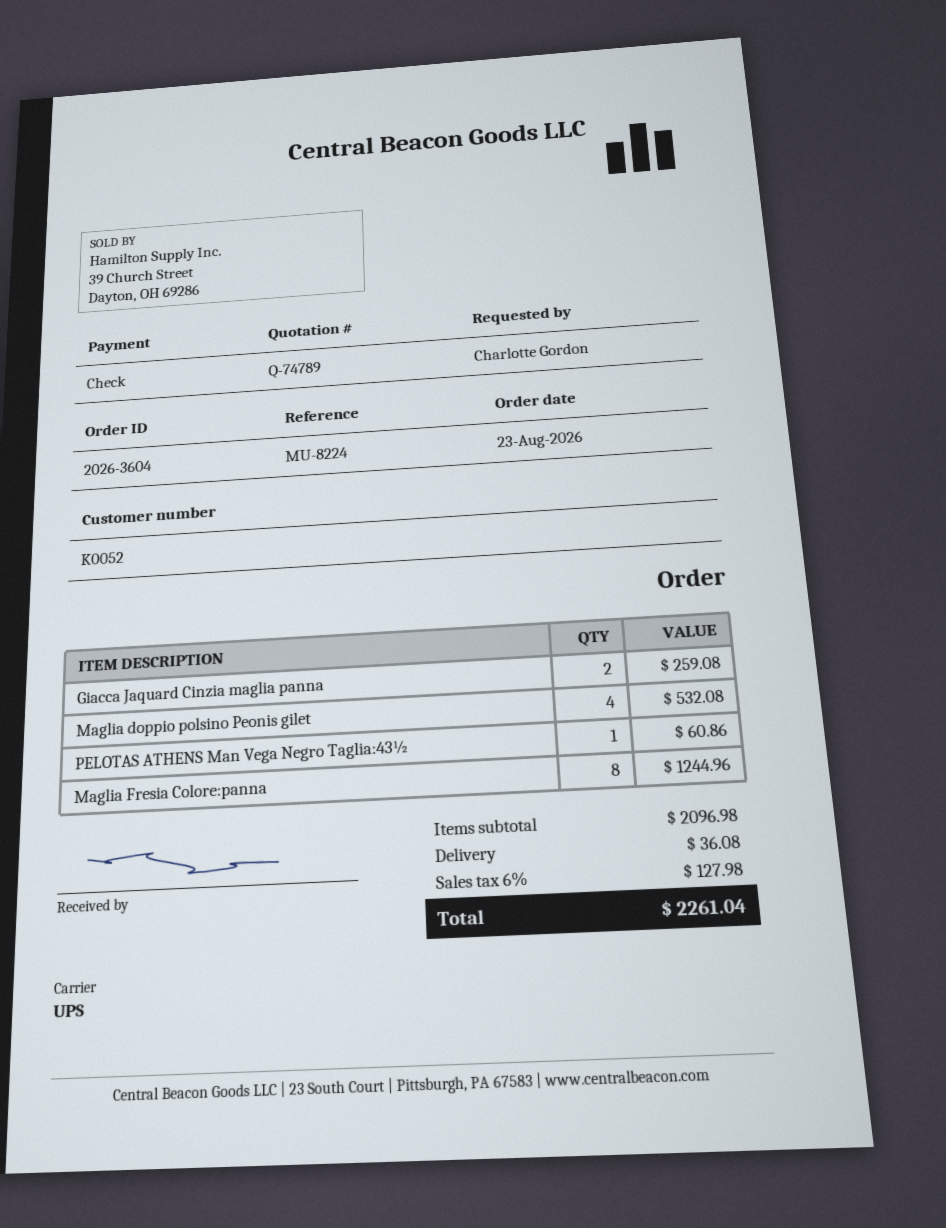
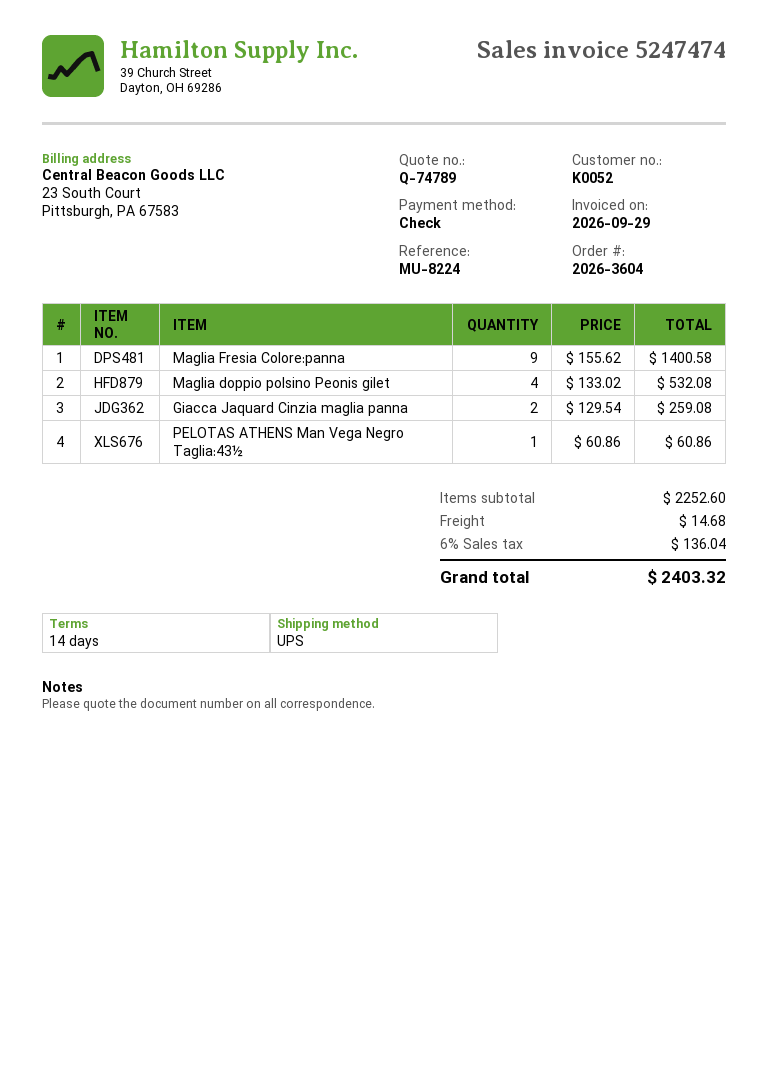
Maglia Fresia Colore:panna: 8 for 1244.96 -> 9 for 1400.58
subtotal: 2096.98 -> 2252.60
shipping: 36.08 -> 14.68
tax: 6% = 127.98 -> 6% = 136.04
total: 2261.04 -> 2403.32

